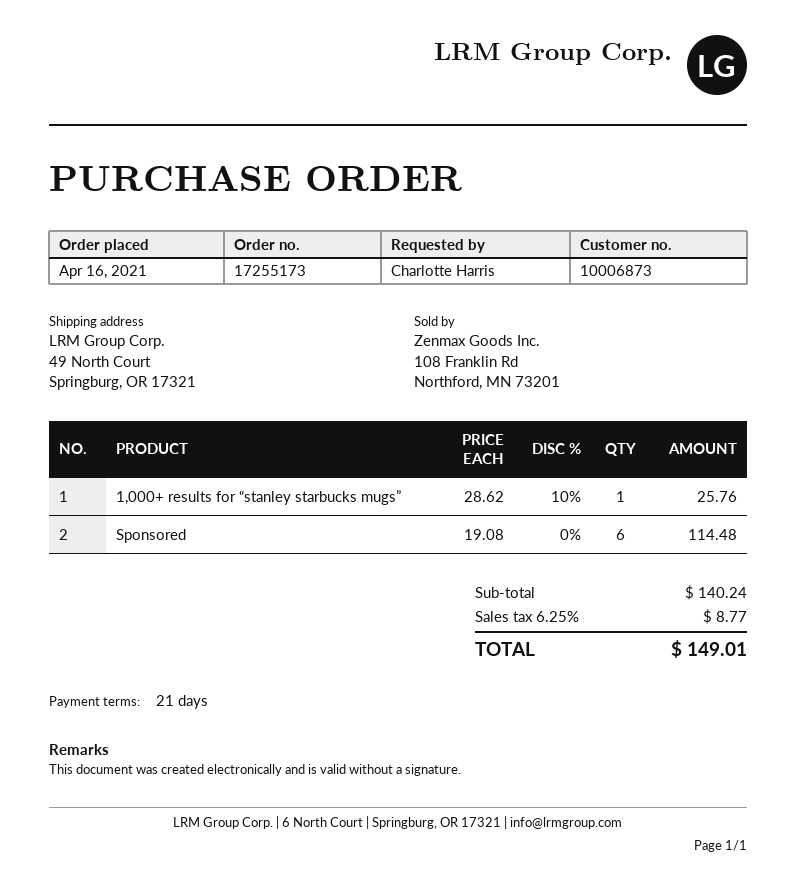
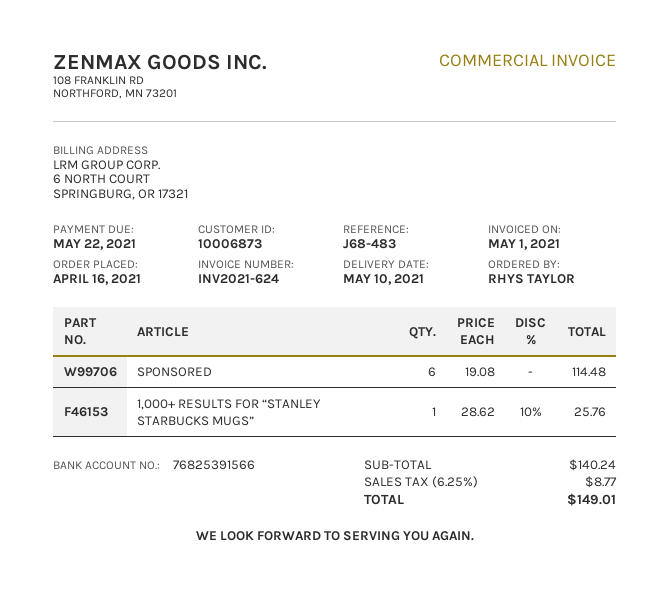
ordered by: Charlotte Harris -> RHYS TAYLOR

